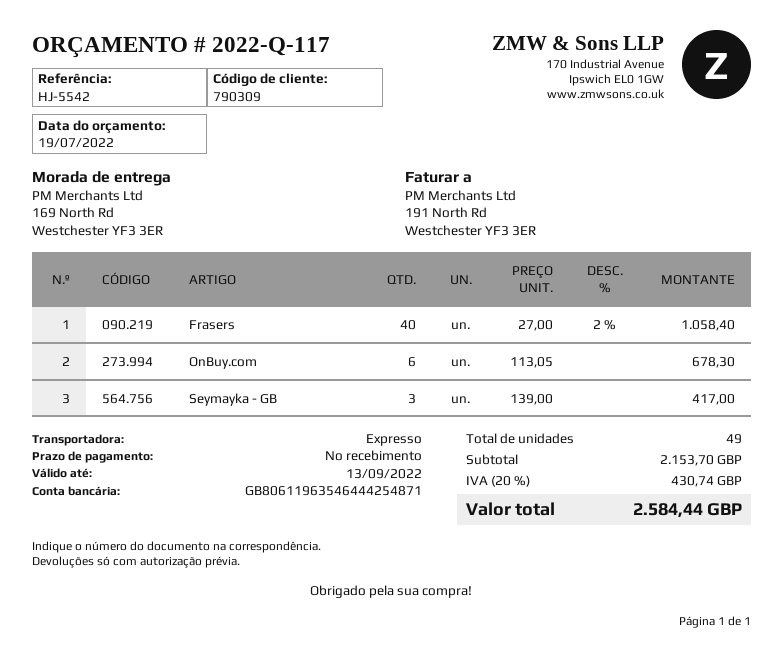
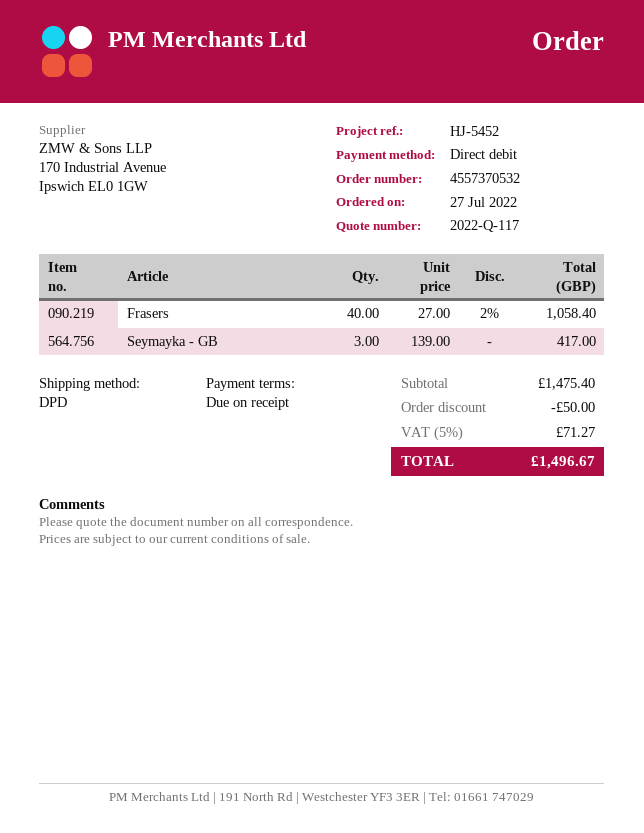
reference: HJ-5542 -> HJ-5452
shipping method: express -> DPD
OnBuy.com: 6 x 113.05 = 678.30 -> none
subtotal: 2153.70 -> 1475.40
discount: none -> 50.00
tax: 20% = 430.74 -> 5% = 71.27
total: 2584.44 -> 1496.67

